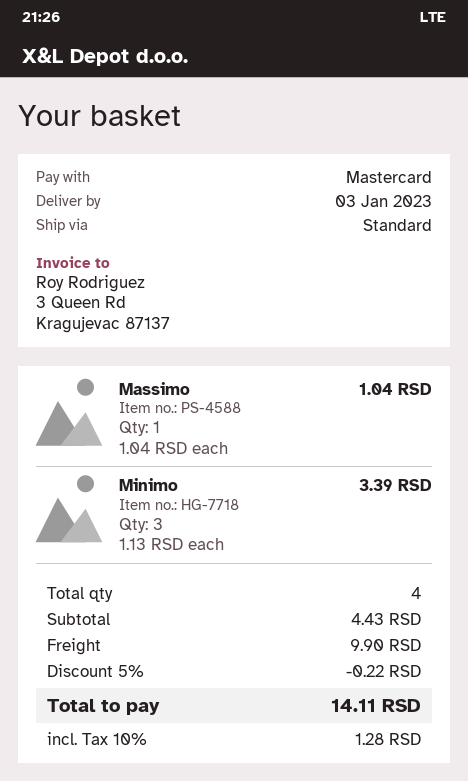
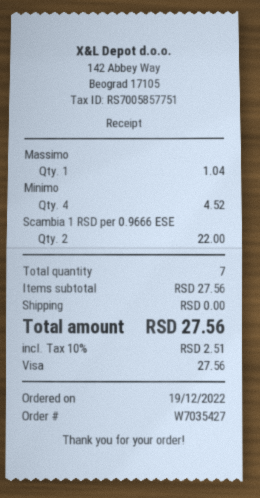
payment method: Mastercard -> Visa
Minimo: 3 for 3.39 -> 4 for 4.52
Scambia 1 RSD per 0.9666 ESE: none -> 2 for 22.00
total quantity: 4 -> 7
subtotal: 4.43 -> 27.56
discount: 5% = 0.22 -> none
shipping: 9.90 -> 0.00
tax: 10% = 1.28 -> 10% = 2.51
total: 14.11 -> 27.56

